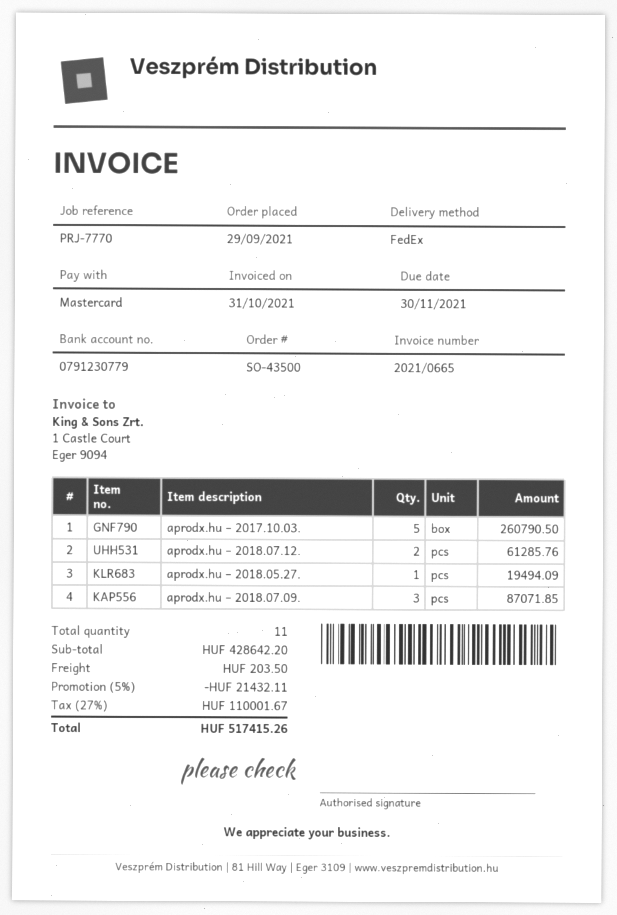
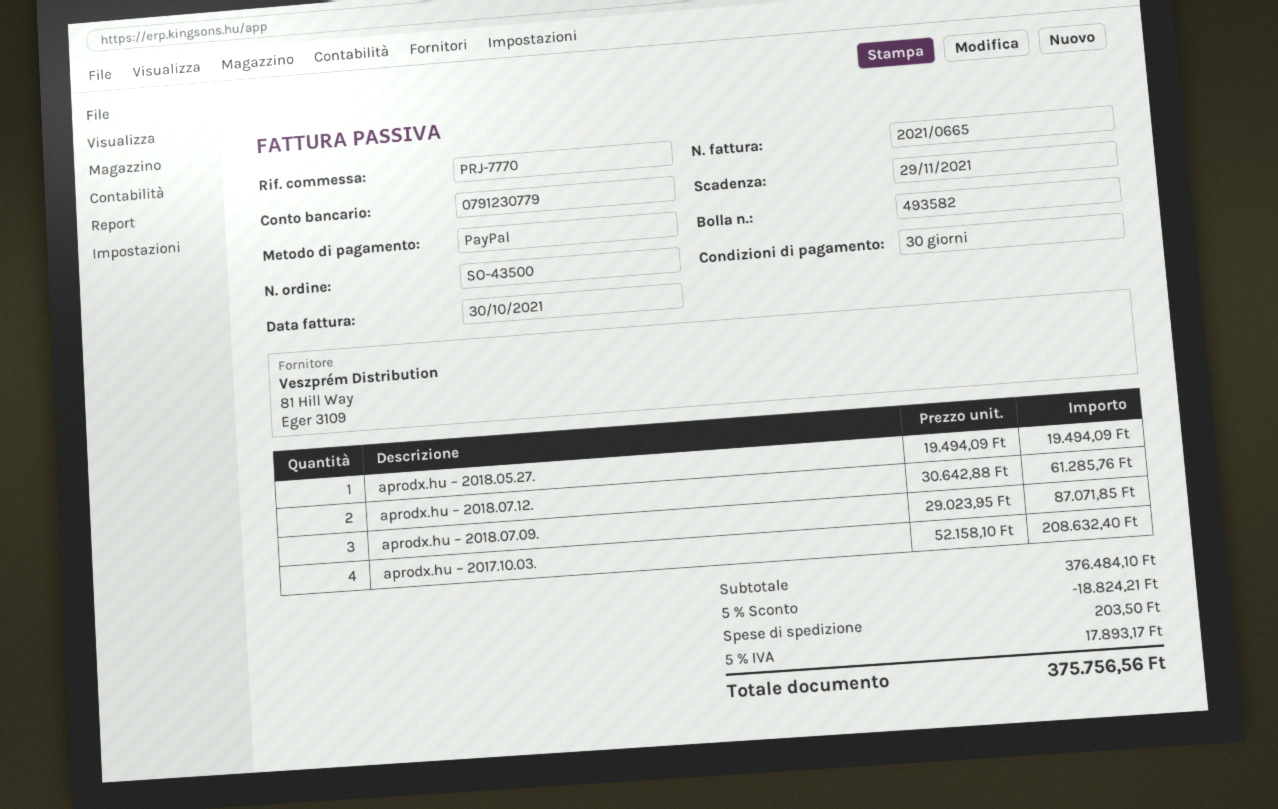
invoice date: 2021-10-31 -> 2021-10-30
due date: 2021-11-30 -> 2021-11-29
payment method: Mastercard -> PayPal
aprodx.hu – 2017.10.03.: 5 for 260790.50 -> 4 for 208632.40
subtotal: 428642.20 -> 376484.10
discount: 5% = 21432.11 -> 5% = 18824.21
tax: 27% = 110001.67 -> 5% = 17893.17
total: 517415.26 -> 375756.56

